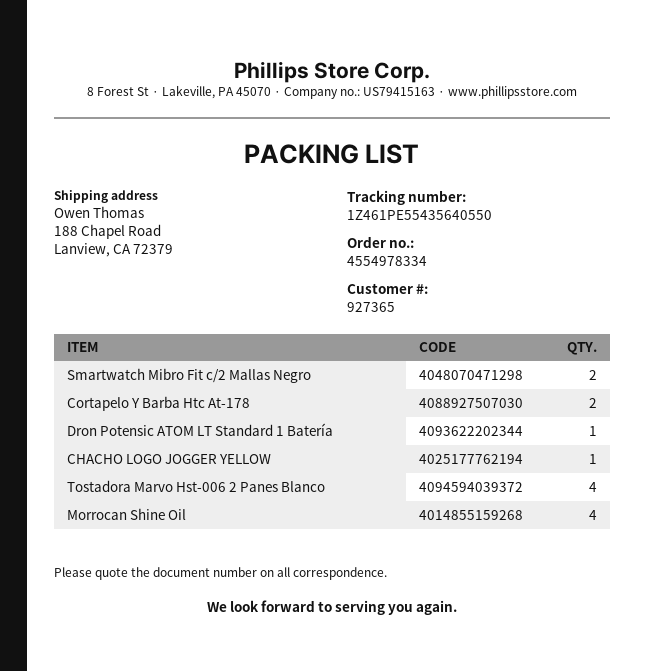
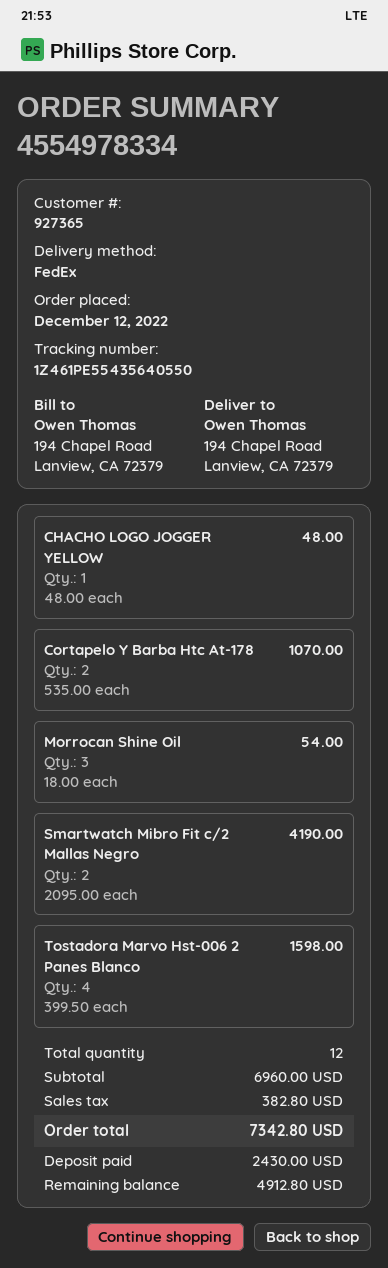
ship to: 188 Chapel Road, Lanview, CA 72379 -> 194 Chapel Road, Lanview, CA 72379
Dron Potensic ATOM LT Standard 1 Batería: 1 -> none
Morrocan Shine Oil: 4 -> 3

